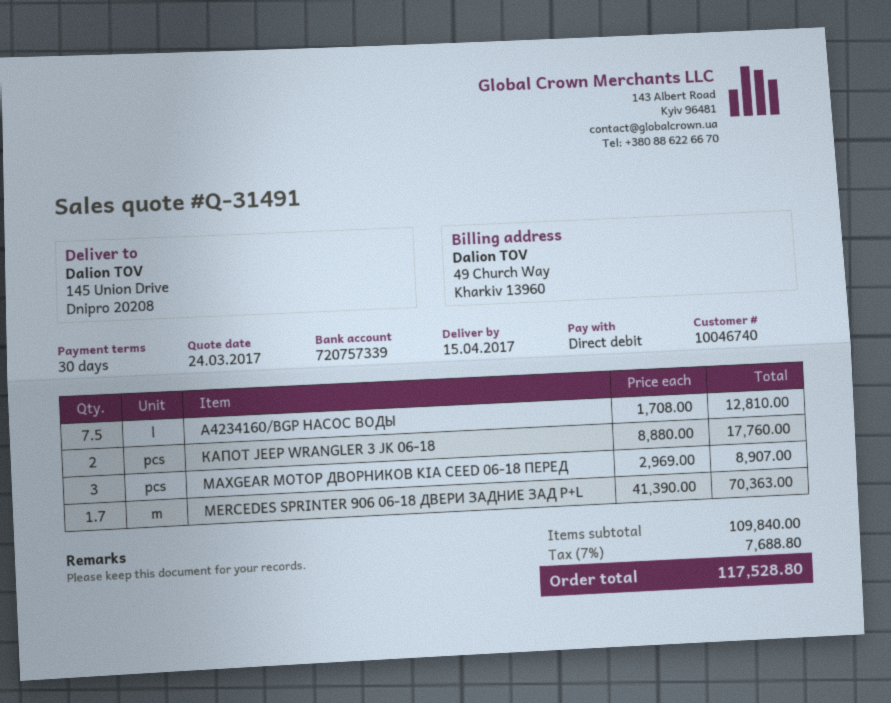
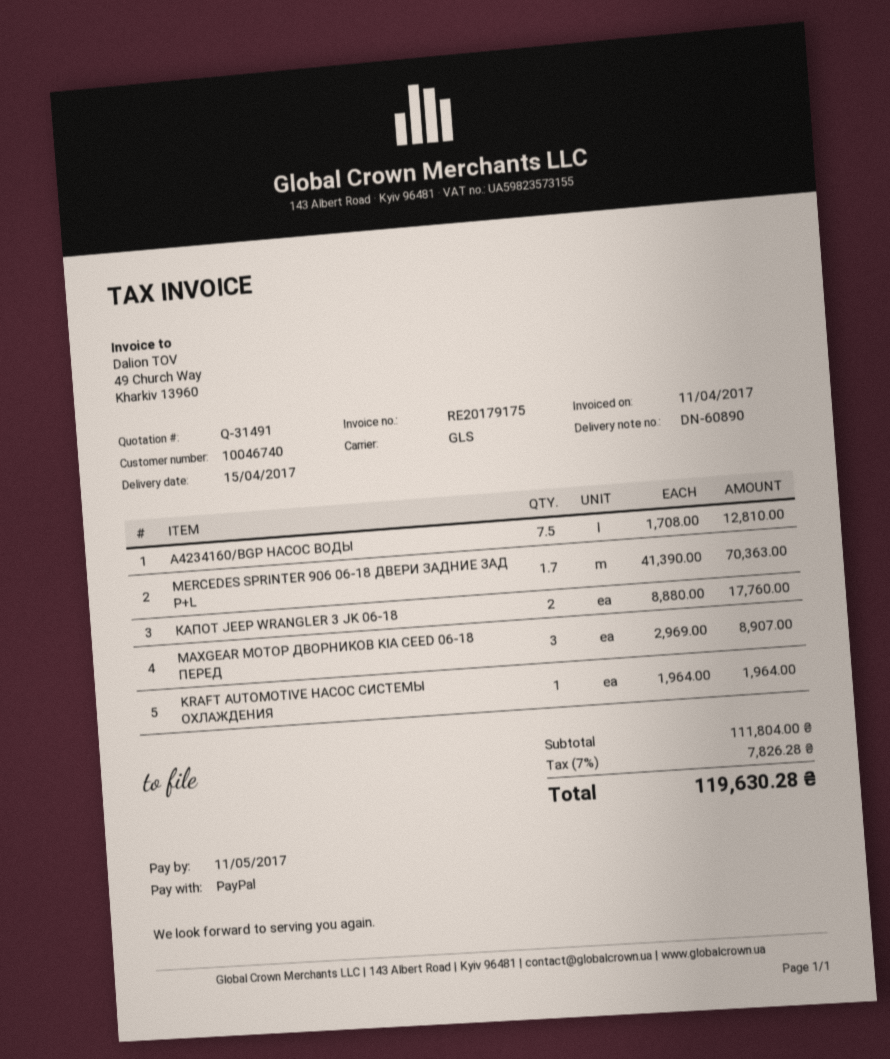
payment method: direct debit -> PayPal
KRAFT AUTOMOTIVE НАСОС СИСТЕМЫ ОХЛАЖДЕНИЯ: none -> 1 x 1964.00 = 1964.00
subtotal: 109840.00 -> 111804.00
tax: 7% = 7688.80 -> 7% = 7826.28
total: 117528.80 -> 119630.28

